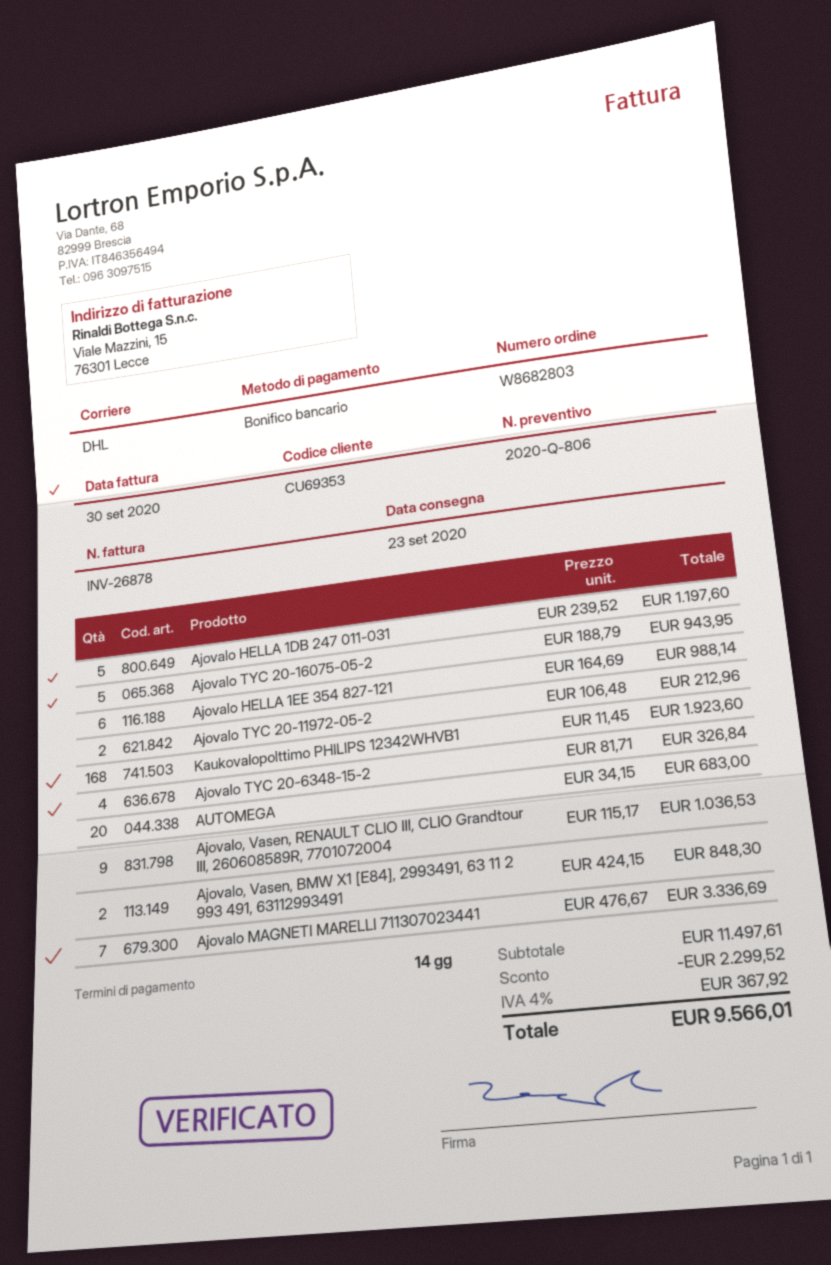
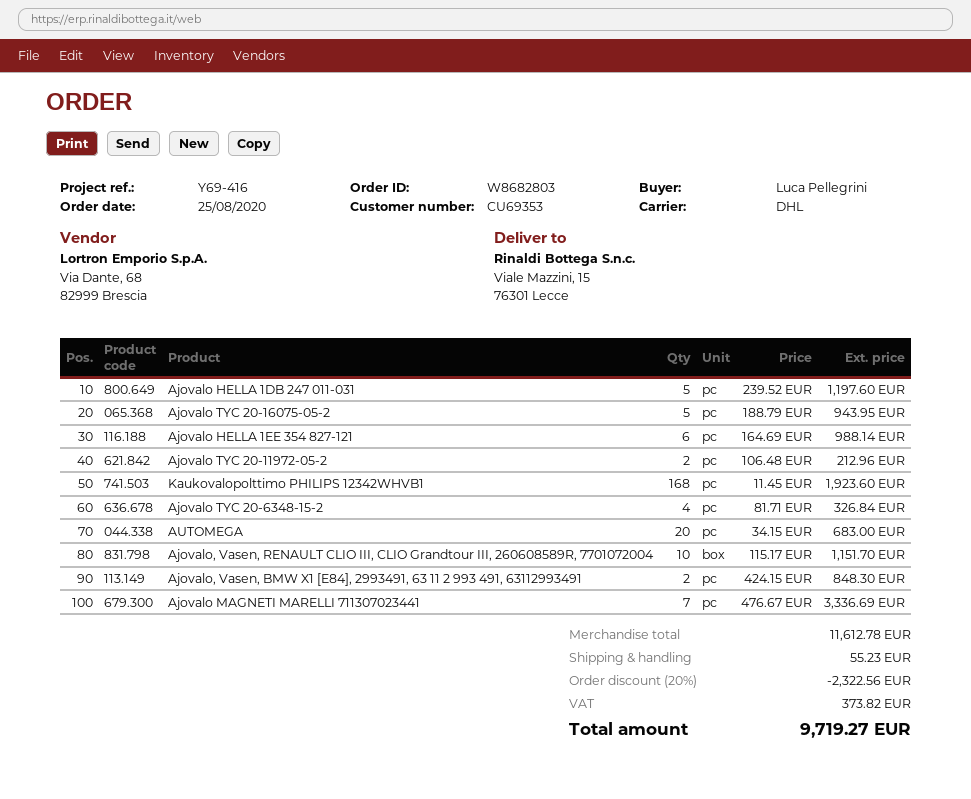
Ajovalo, Vasen, RENAULT CLIO III, CLIO Grandtour III, 260608589R, 7701072004: 9 x 115.17 = 1036.53 -> 10 x 115.17 = 1151.70
subtotal: 11497.61 -> 11612.78
discount: 2299.52 -> 2322.56
shipping: none -> 55.23
tax: 367.92 -> 373.82
total: 9566.01 -> 9719.27

